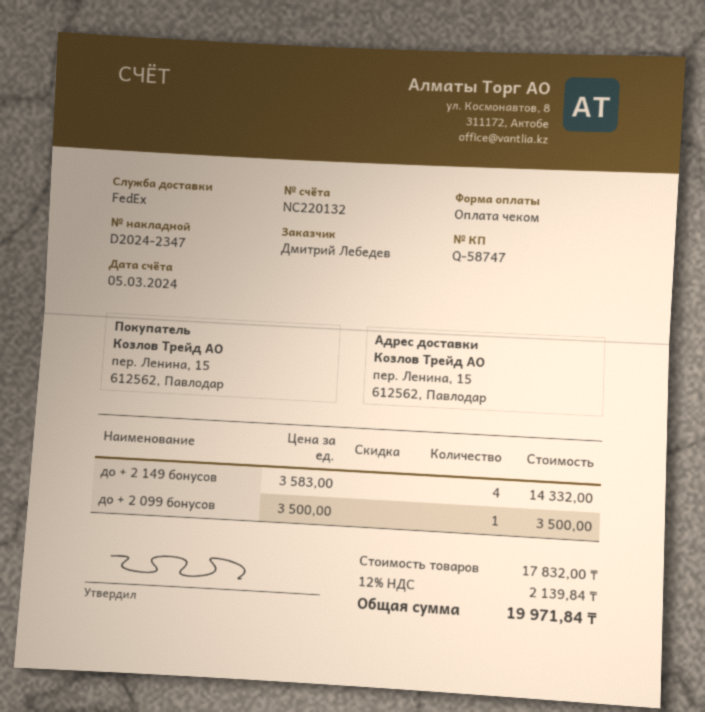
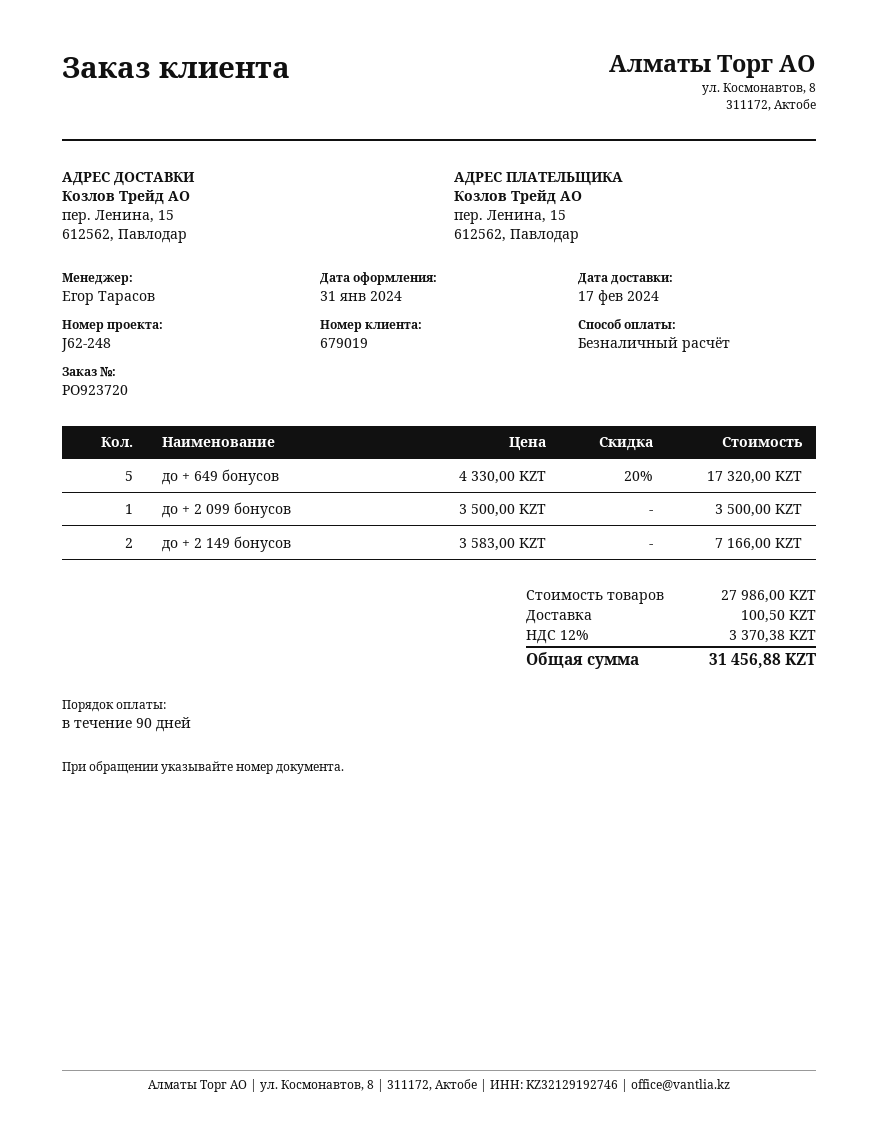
payment method: cheque -> bank transfer
до + 2 149 бонусов: 4 x 3583.00 = 14332.00 -> 2 x 3583.00 = 7166.00
до + 649 бонусов: none -> 5 x 4330.00 - 20% = 17320.00
subtotal: 17832.00 -> 27986.00
shipping: none -> 100.50
tax: 12% = 2139.84 -> 12% = 3370.38
total: 19971.84 -> 31456.88

